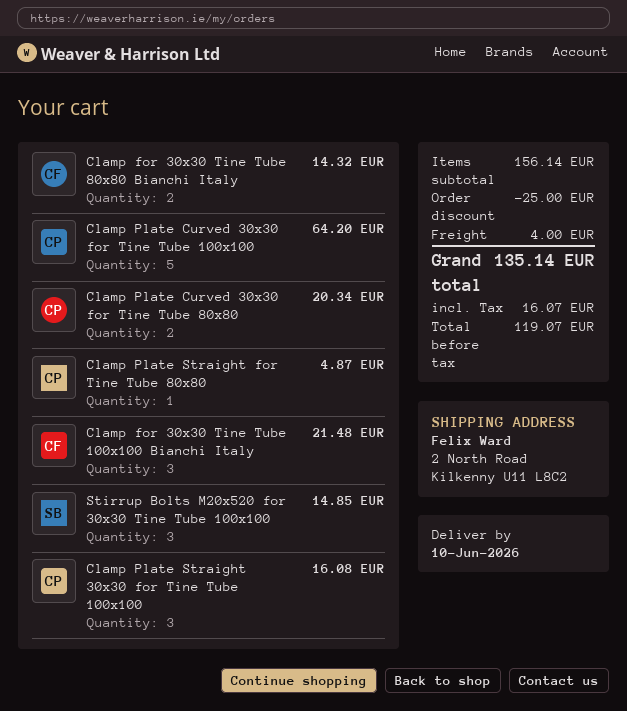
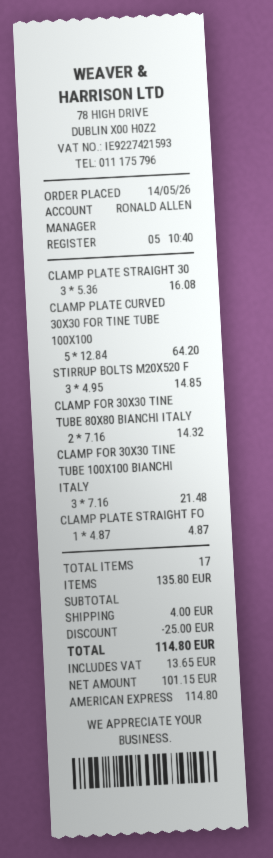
Clamp Plate Curved 30x30 for Tine Tube 80x80: 2 for 20.34 -> none
subtotal: 156.14 -> 135.80
net: 119.07 -> 101.15
tax: 16.07 -> 13.65
total: 135.14 -> 114.80

